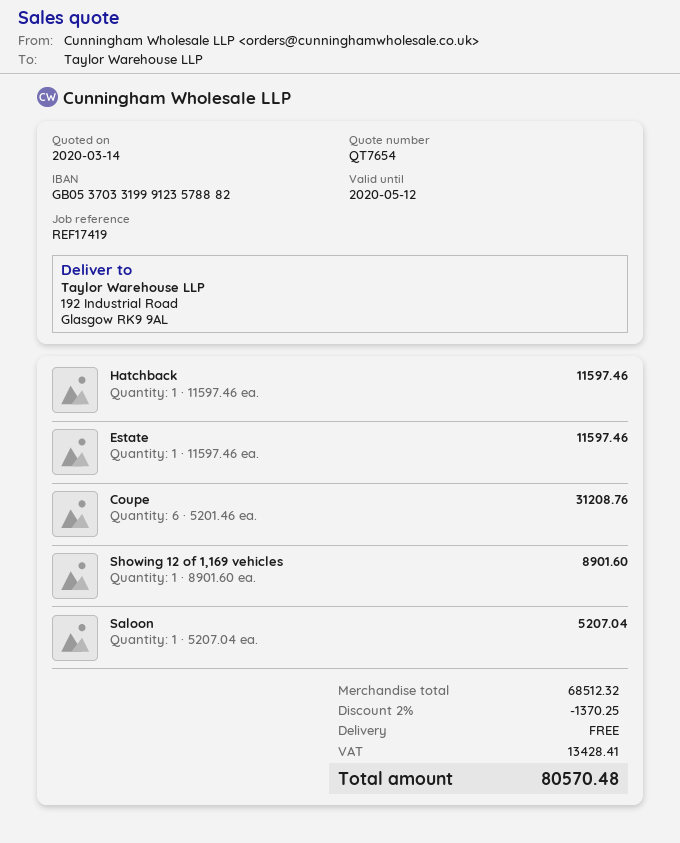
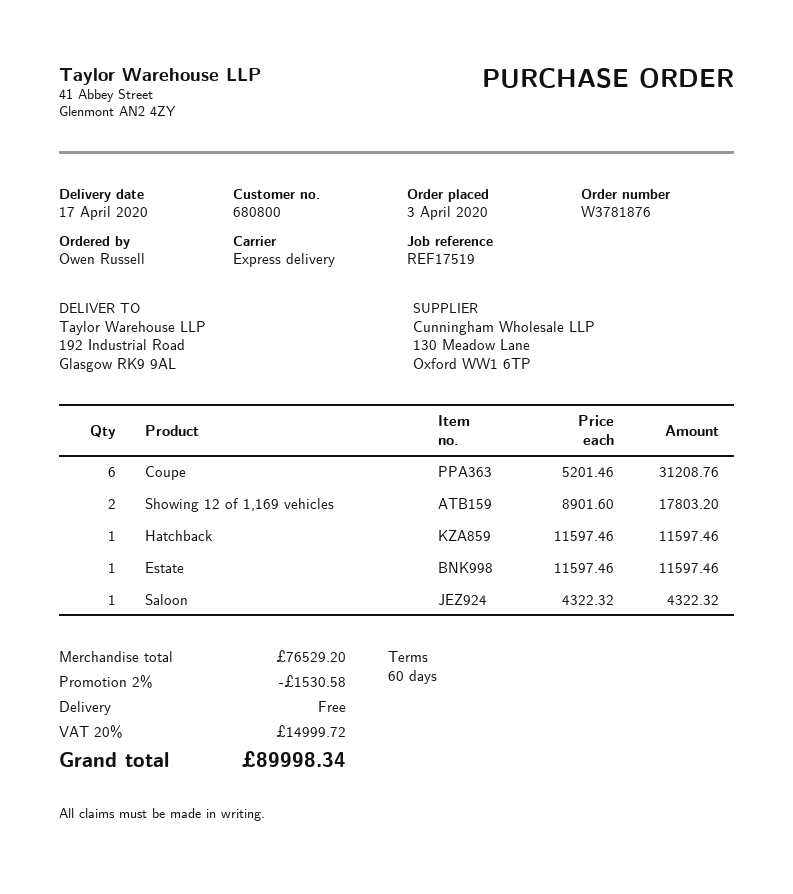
reference: REF17419 -> REF17519
Showing 12 of 1,169 vehicles: 1 x 8901.60 = 8901.60 -> 2 x 8901.60 = 17803.20
Saloon: 1 x 5207.04 = 5207.04 -> 1 x 4322.32 = 4322.32
subtotal: 68512.32 -> 76529.20
discount: 2% = 1370.25 -> 2% = 1530.58
tax: 13428.41 -> 14999.72
total: 80570.48 -> 89998.34

